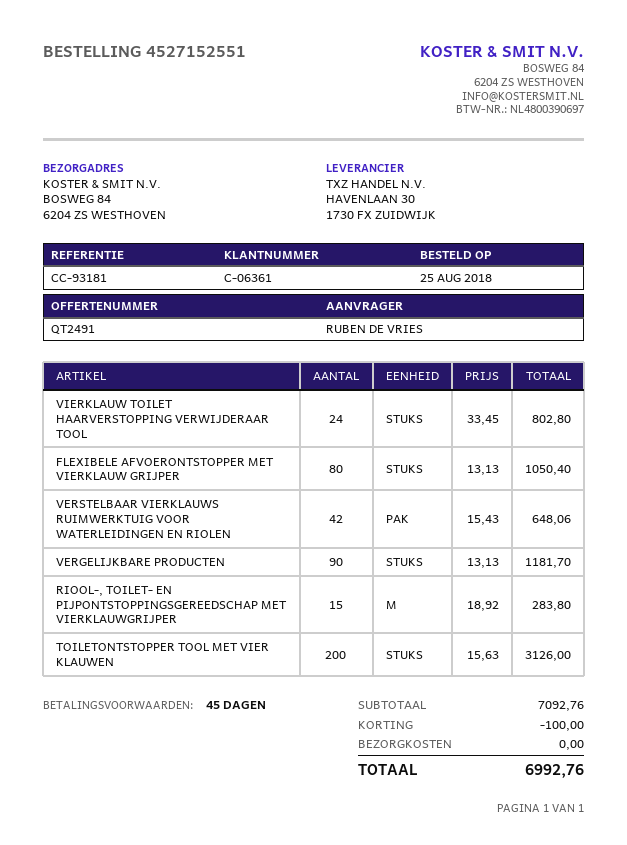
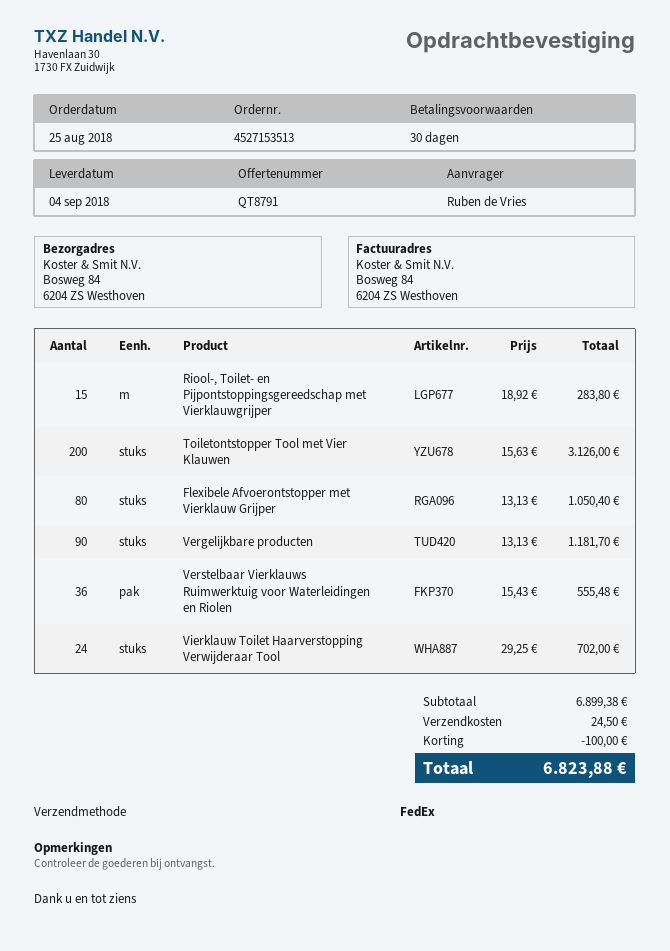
quote number: QT2491 -> QT8791
order number: 4527152551 -> 4527153513
payment terms: 45 days -> 30 days
VIERKLAUW TOILET HAARVERSTOPPING VERWIJDERAAR TOOL: 24 x 33.45 = 802.80 -> 24 x 29.25 = 702.00
VERSTELBAAR VIERKLAUWS RUIMWERKTUIG VOOR WATERLEIDINGEN EN RIOLEN: 42 x 15.43 = 648.06 -> 36 x 15.43 = 555.48
subtotal: 7092.76 -> 6899.38
shipping: 0.00 -> 24.50
total: 6992.76 -> 6823.88

